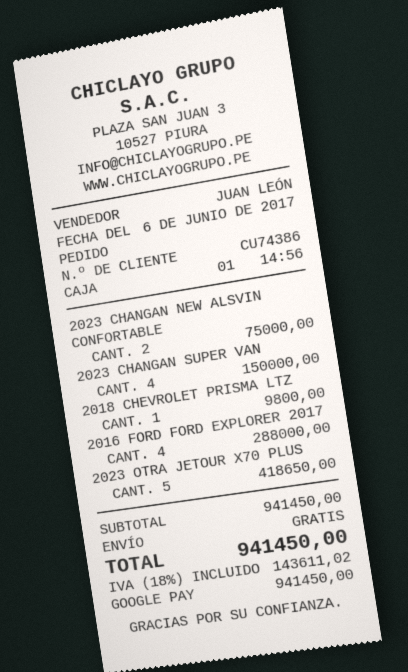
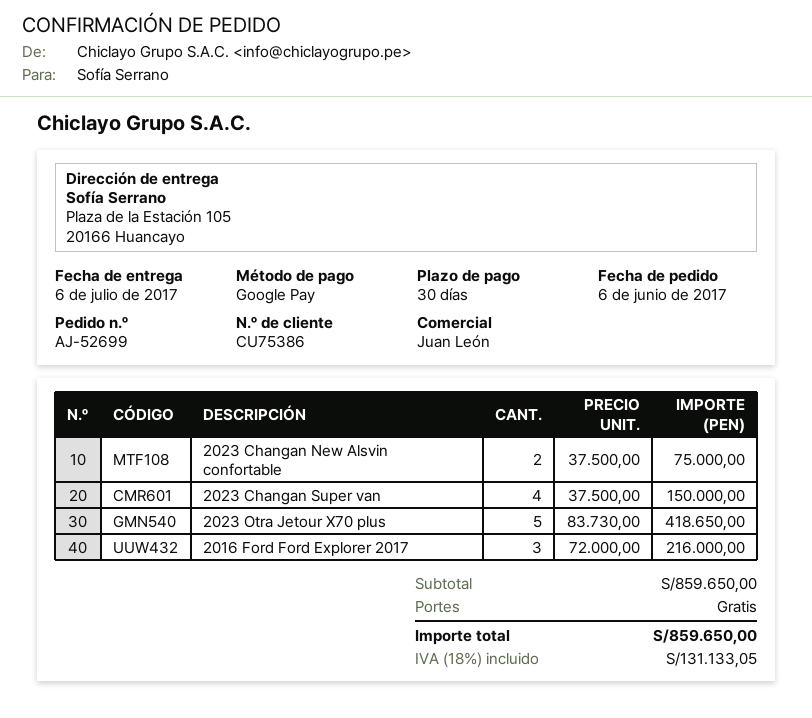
customer number: CU74386 -> CU75386
2018 CHEVROLET PRISMA LTZ: 1 for 9800.00 -> none
2016 FORD FORD EXPLORER 2017: 4 for 288000.00 -> 3 for 216000.00
subtotal: 941450.00 -> 859650.00
tax: 18% = 143611.02 -> 18% = 131133.05
total: 941450.00 -> 859650.00

